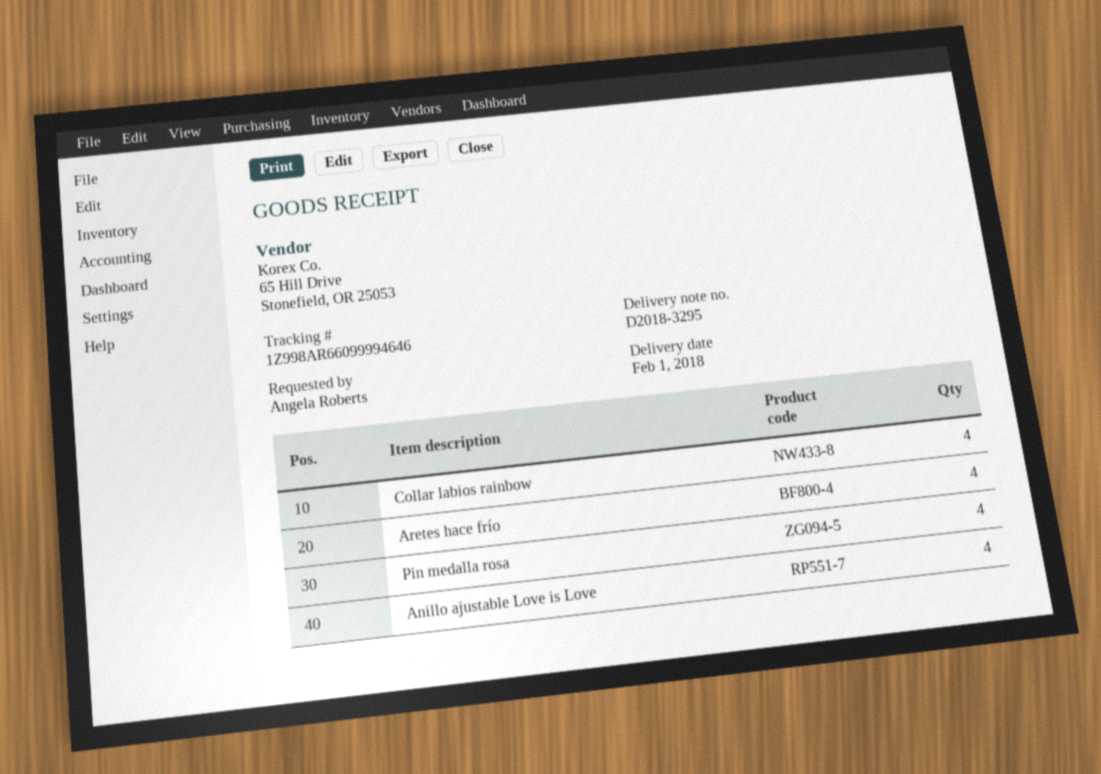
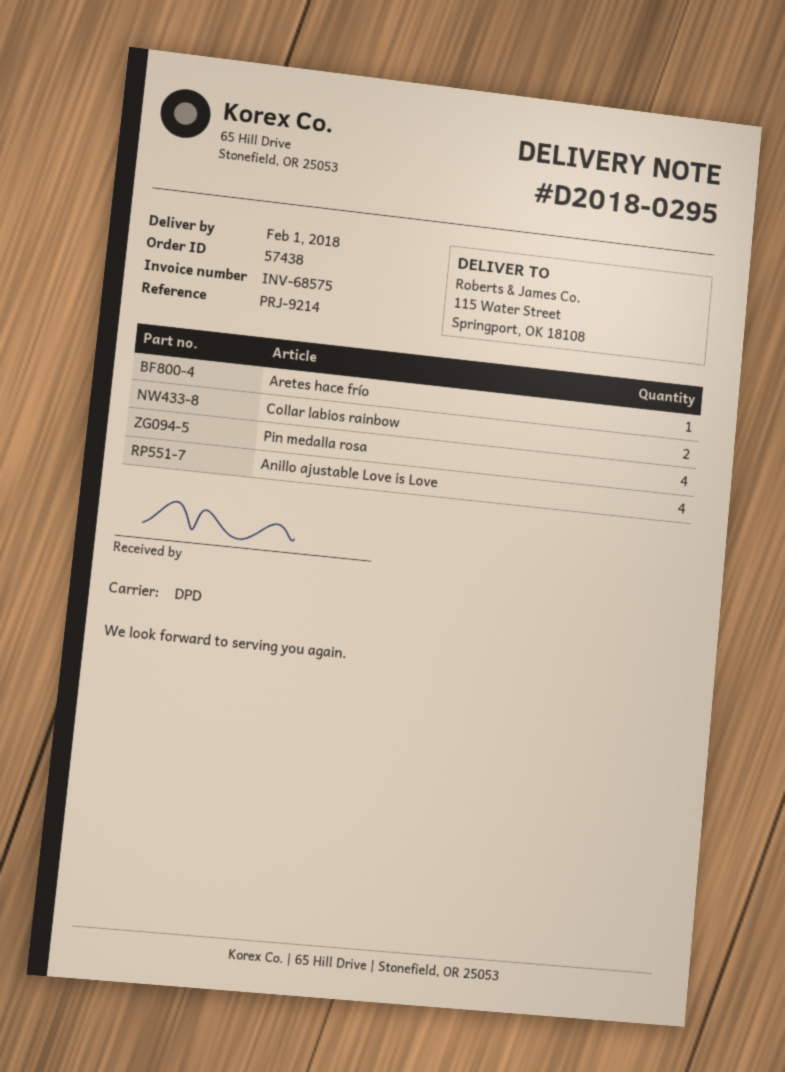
delivery note number: D2018-3295 -> D2018-0295
Collar labios rainbow: 4 -> 2
Aretes hace frío: 4 -> 1

